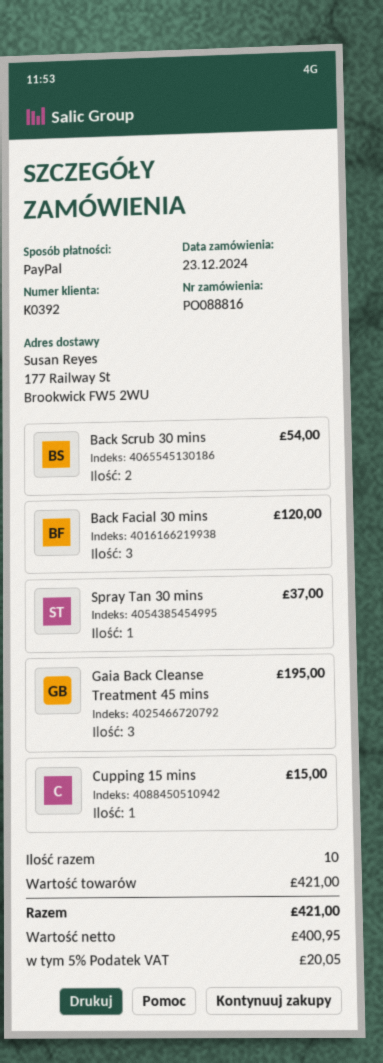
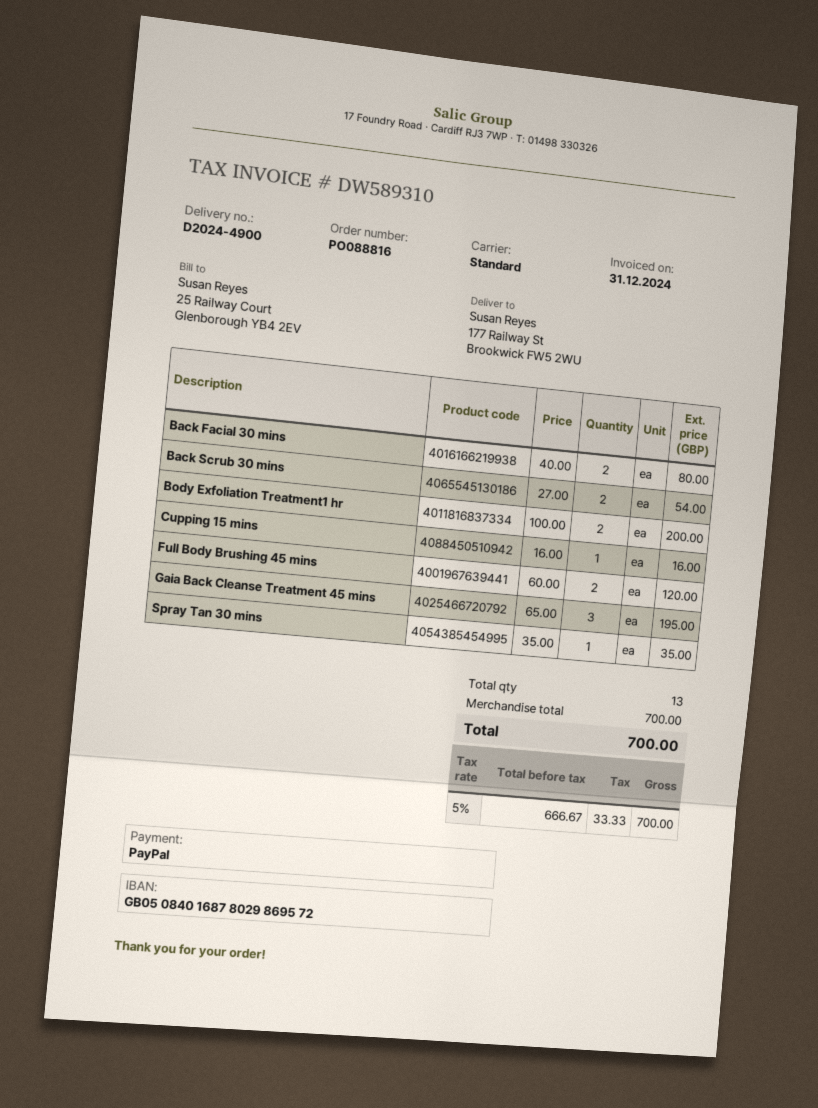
Back Facial 30 mins: 3 for 120.00 -> 2 for 80.00
Spray Tan 30 mins: 1 for 37.00 -> 1 for 35.00
Cupping 15 mins: 1 for 15.00 -> 1 for 16.00
Body Exfoliation Treatment1 hr: none -> 2 for 200.00
Full Body Brushing 45 mins: none -> 2 for 120.00
total quantity: 10 -> 13
subtotal: 421.00 -> 700.00
net: 400.95 -> 666.67
tax: 5% = 20.05 -> 5% = 33.33
total: 421.00 -> 700.00

